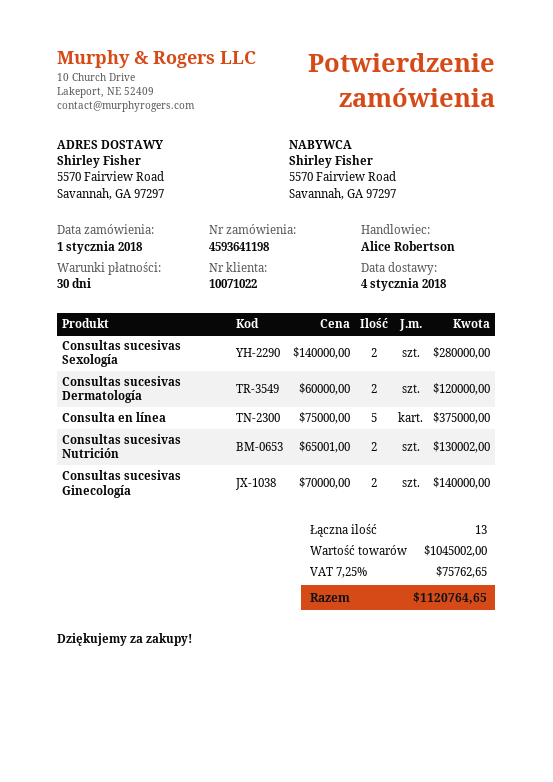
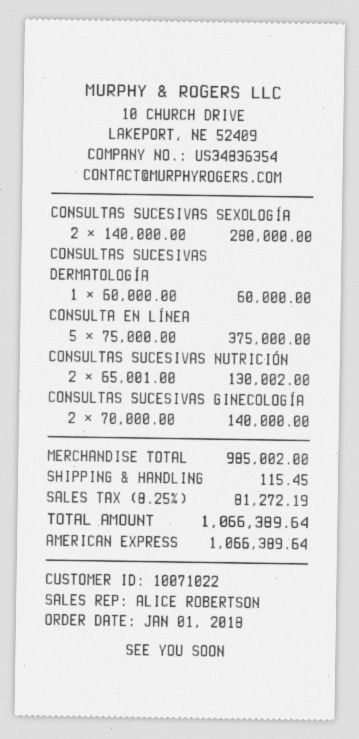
Consultas sucesivas Dermatología: 2 x 60000.00 = 120000.00 -> 1 x 60000.00 = 60000.00
subtotal: 1045002.00 -> 985002.00
shipping: none -> 115.45
tax: 7.25% = 75762.65 -> 8.25% = 81272.19
total: 1120764.65 -> 1066389.64

